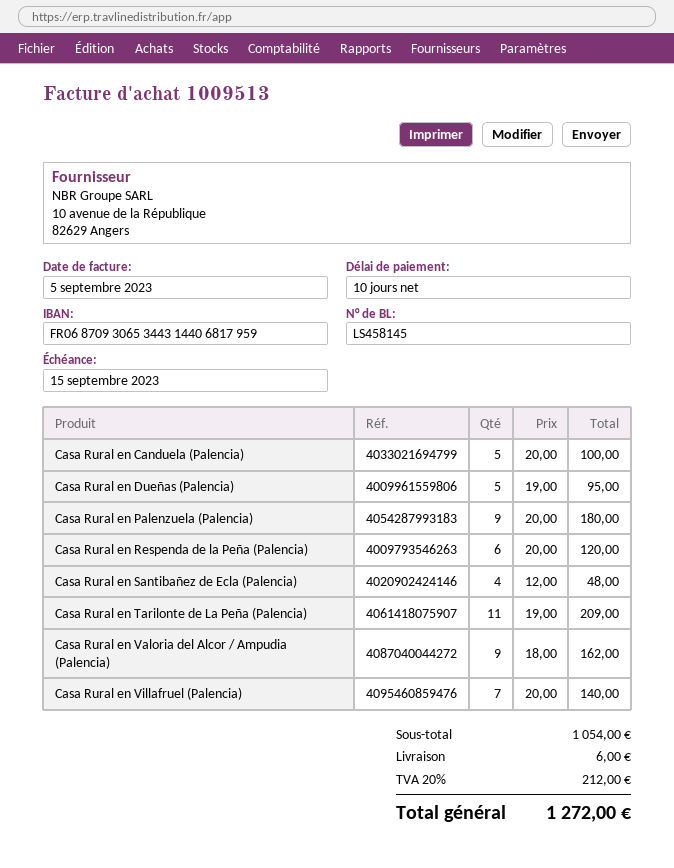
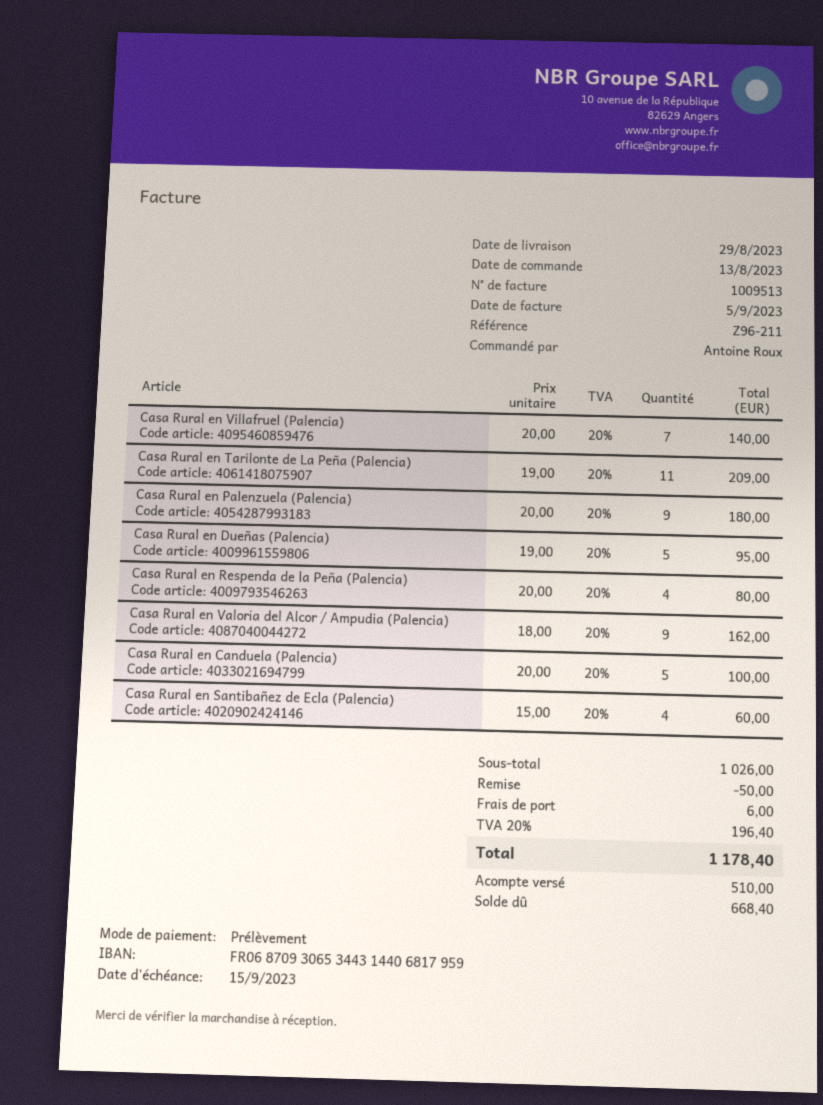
Casa Rural en Respenda de la Peña (Palencia): 6 x 20.00 = 120.00 -> 4 x 20.00 = 80.00
Casa Rural en Santibañez de Ecla (Palencia): 4 x 12.00 = 48.00 -> 4 x 15.00 = 60.00
subtotal: 1054.00 -> 1026.00
discount: none -> 50.00
tax: 20% = 212.00 -> 20% = 196.40
total: 1272.00 -> 1178.40

